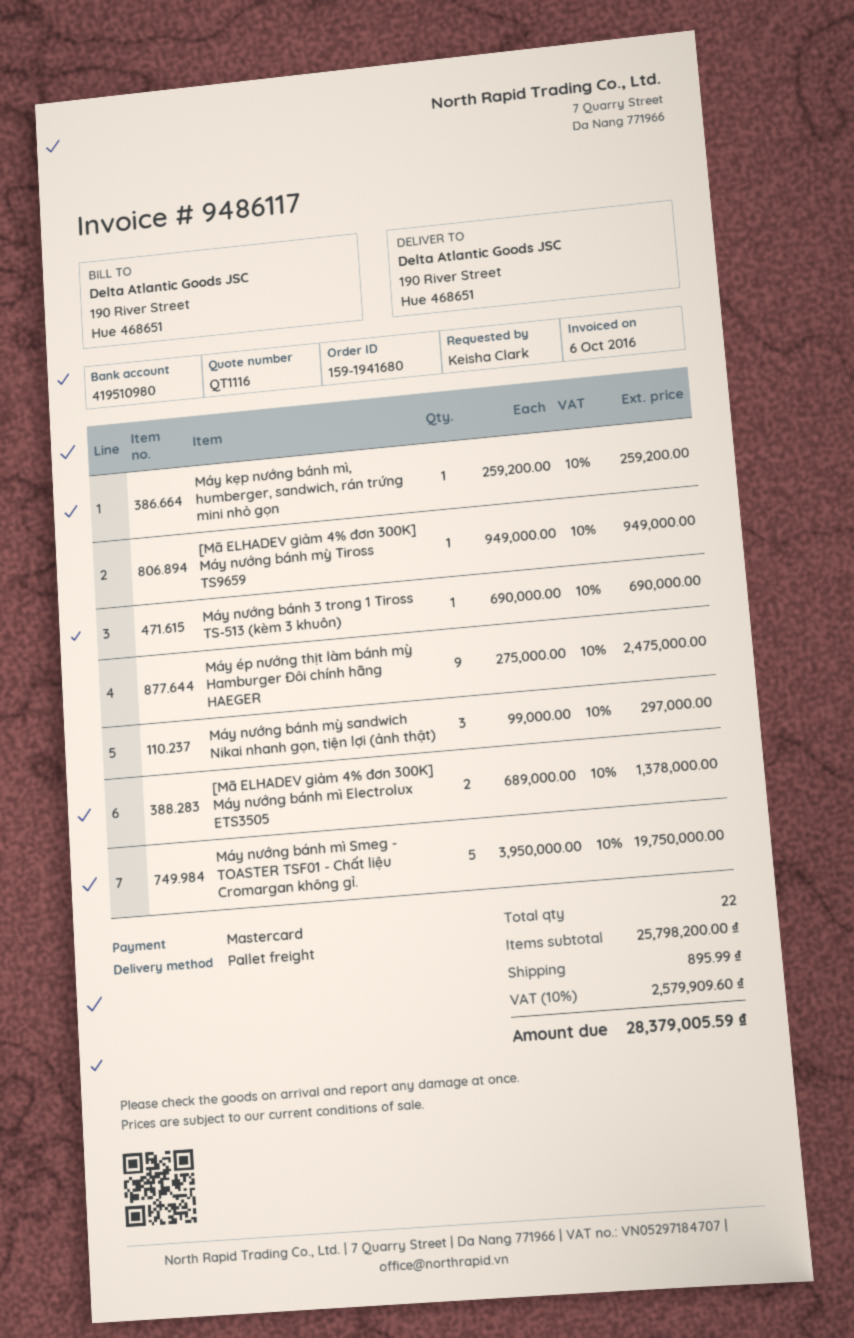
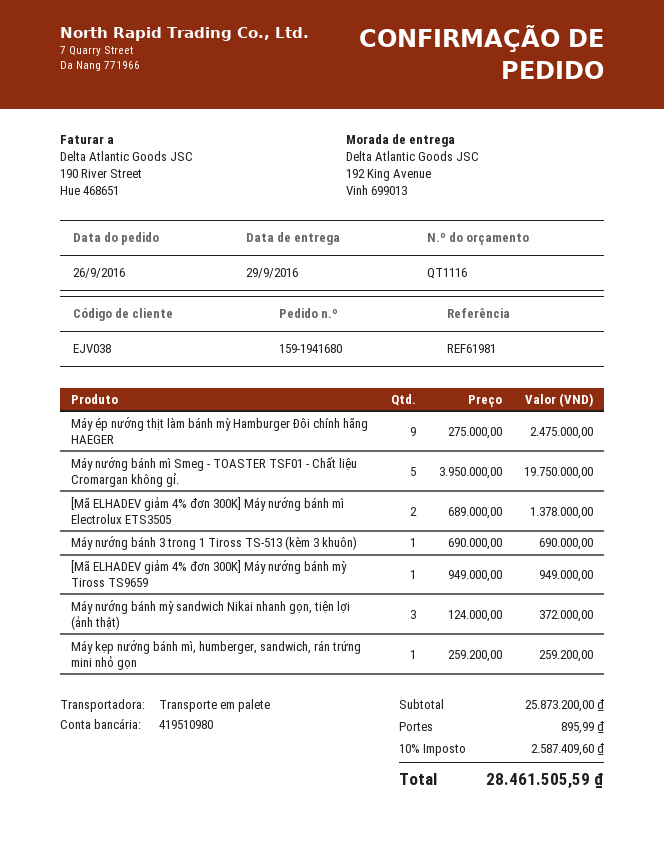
ship to: 190 River Street, Hue 468651 -> 192 King Avenue, Vinh 699013
Máy nướng bánh mỳ sandwich Nikai nhanh gọn, tiện lợi (ảnh thật): 3 x 99000.00 = 297000.00 -> 3 x 124000.00 = 372000.00
subtotal: 25798200.00 -> 25873200.00
tax: 10% = 2579909.60 -> 10% = 2587409.60
total: 28379005.59 -> 28461505.59

